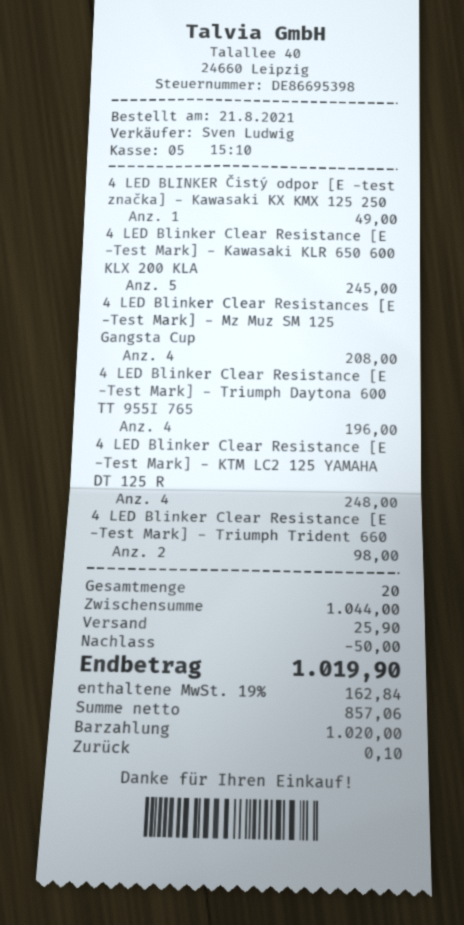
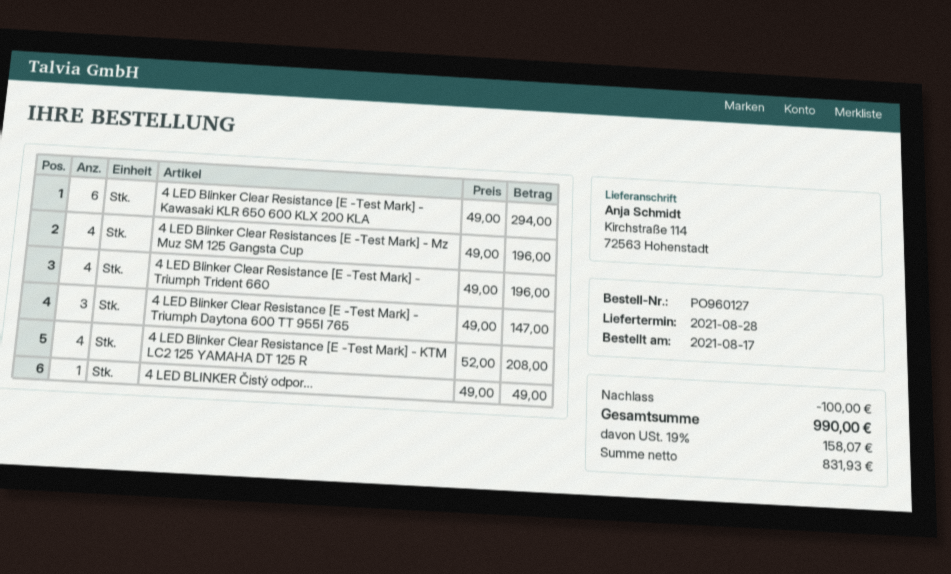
order date: 2021-08-21 -> 2021-08-17
4 LED Blinker Clear Resistance [E -Test Mark] - Kawasaki KLR 650 600 KLX 200 KLA: 5 for 245.00 -> 6 for 294.00
4 LED Blinker Clear Resistances [E -Test Mark] - Mz Muz SM 125 Gangsta Cup: 4 for 208.00 -> 4 for 196.00
4 LED Blinker Clear Resistance [E -Test Mark] - Triumph Daytona 600 TT 955I 765: 4 for 196.00 -> 3 for 147.00
4 LED Blinker Clear Resistance [E -Test Mark] - KTM LC2 125 YAMAHA DT 125 R: 4 for 248.00 -> 4 for 208.00
4 LED Blinker Clear Resistance [E -Test Mark] - Triumph Trident 660: 2 for 98.00 -> 4 for 196.00
discount: 50.00 -> 100.00
shipping: 25.90 -> none
net: 857.06 -> 831.93
tax: 19% = 162.84 -> 19% = 158.07
total: 1019.90 -> 990.00

